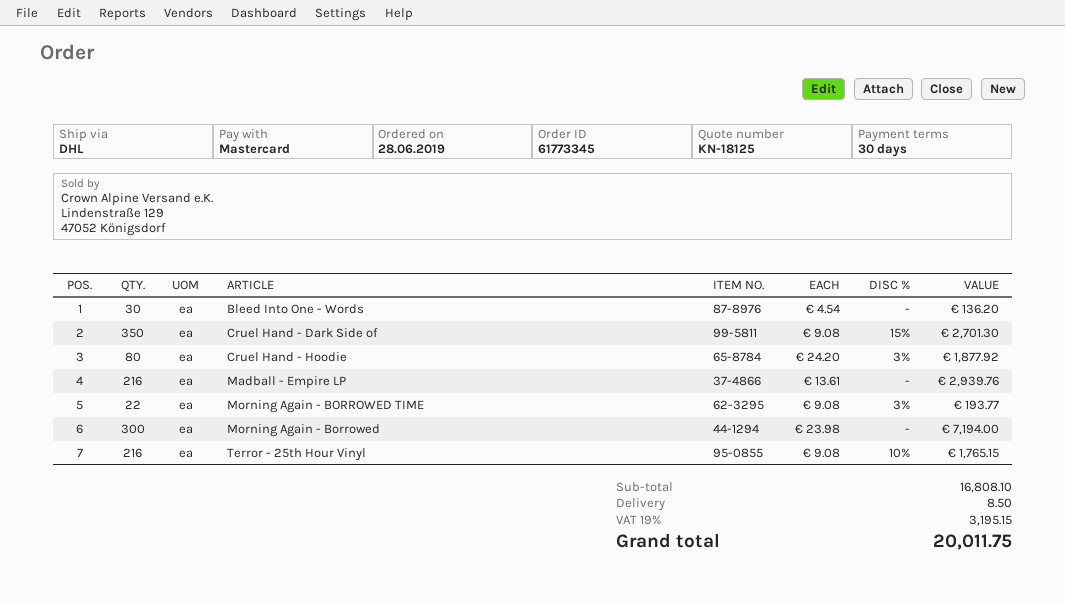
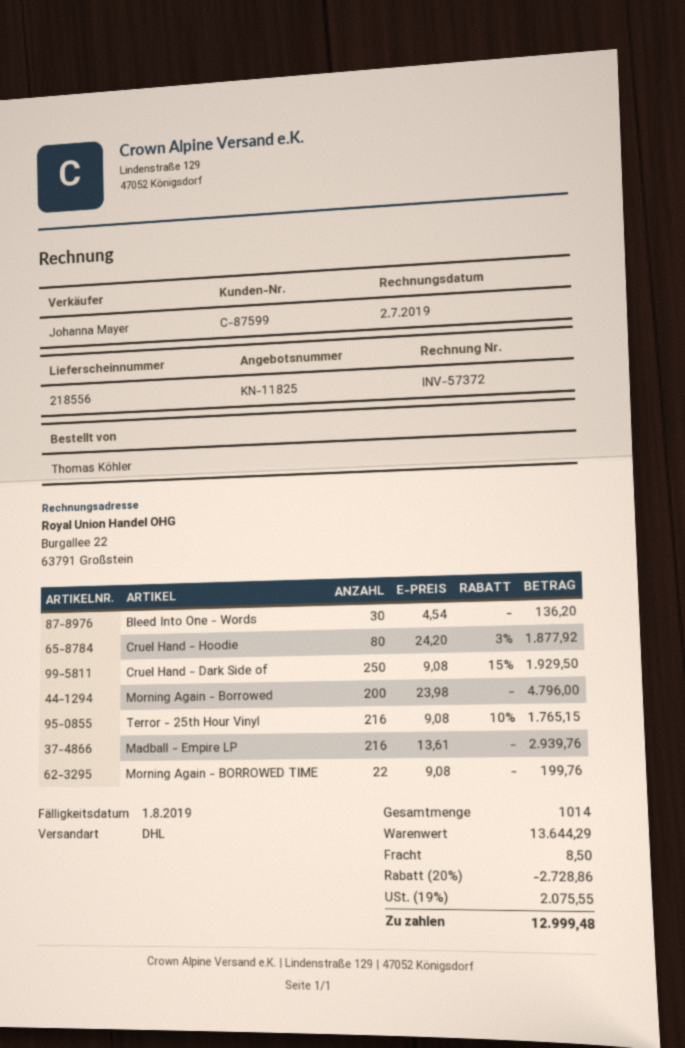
quote number: KN-18125 -> KN-11825
Cruel Hand - Dark Side of: 350 x 9.08 - 15% = 2701.30 -> 250 x 9.08 - 15% = 1929.50
Morning Again - BORROWED TIME: 22 x 9.08 - 3% = 193.77 -> 22 x 9.08 = 199.76
Morning Again - Borrowed: 300 x 23.98 = 7194.00 -> 200 x 23.98 = 4796.00
subtotal: 16808.10 -> 13644.29
discount: none -> 20% = 2728.86
tax: 19% = 3195.15 -> 19% = 2075.55
total: 20011.75 -> 12999.48

